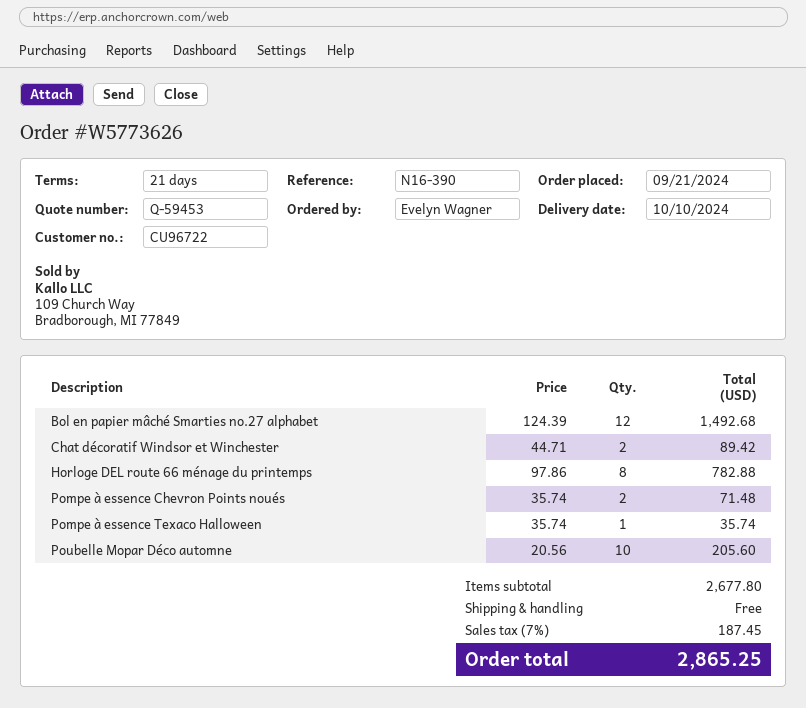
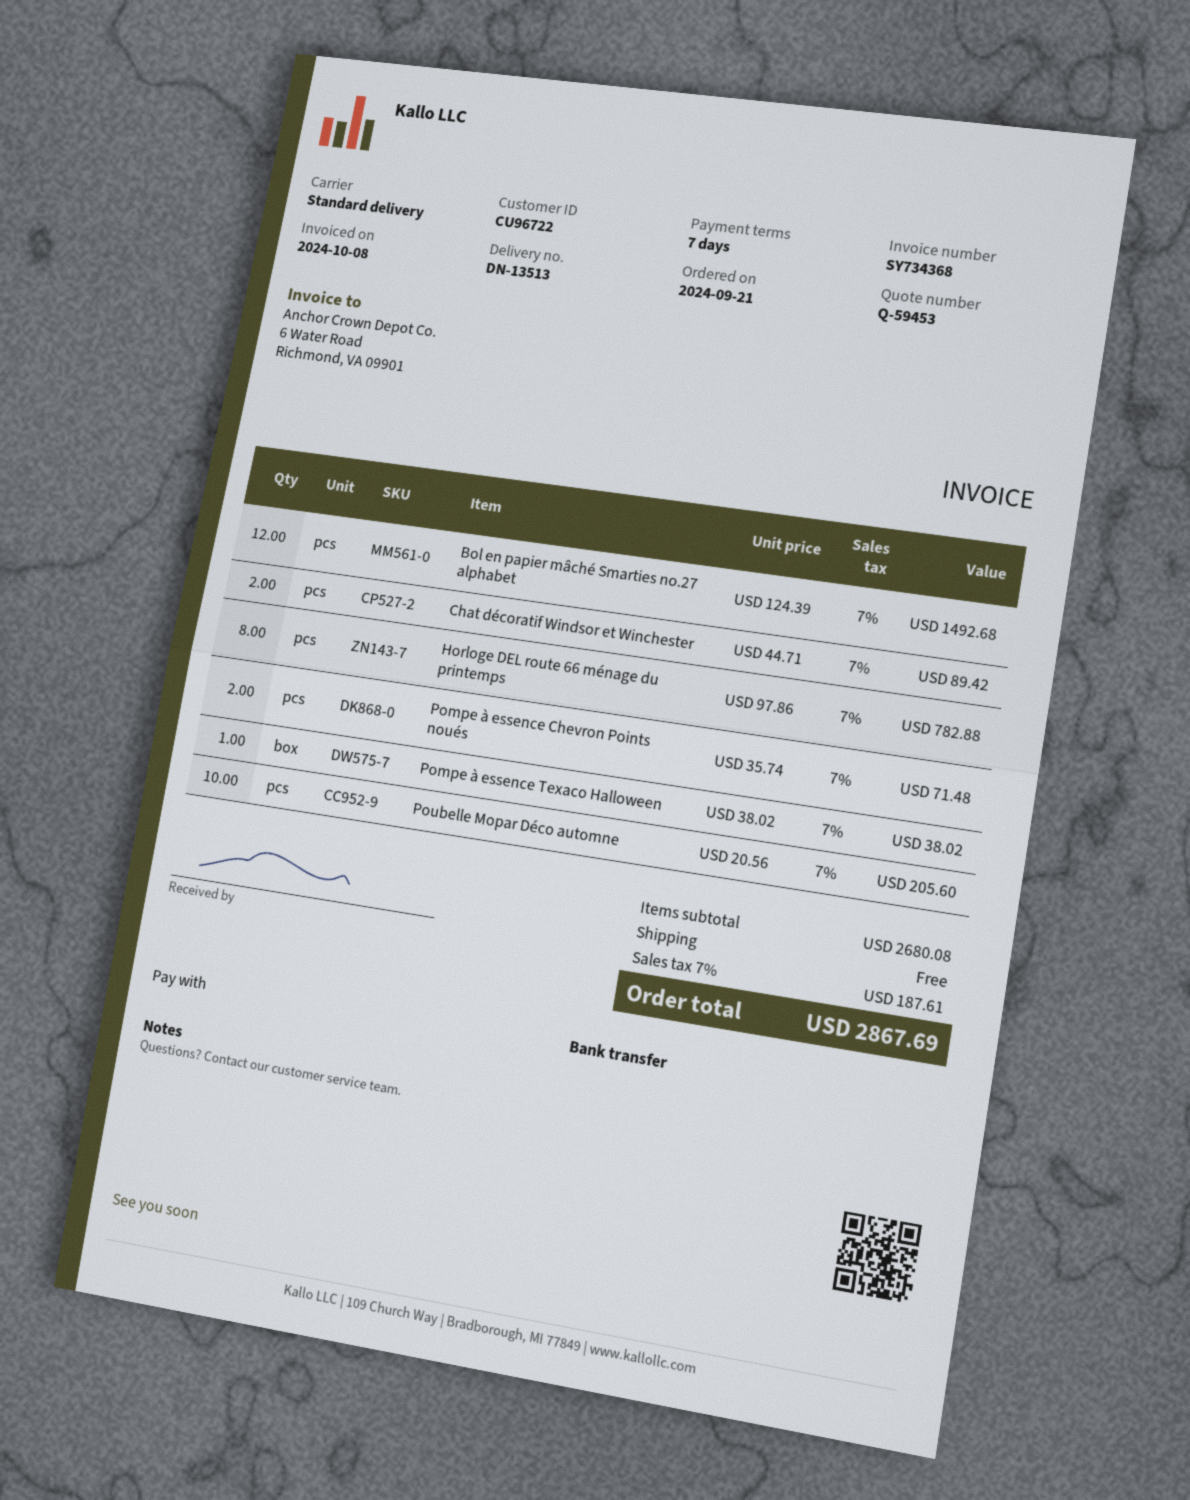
payment terms: 21 days -> 7 days
Pompe à essence Texaco Halloween: 1 x 35.74 = 35.74 -> 1 x 38.02 = 38.02
subtotal: 2677.80 -> 2680.08
tax: 7% = 187.45 -> 7% = 187.61
total: 2865.25 -> 2867.69

